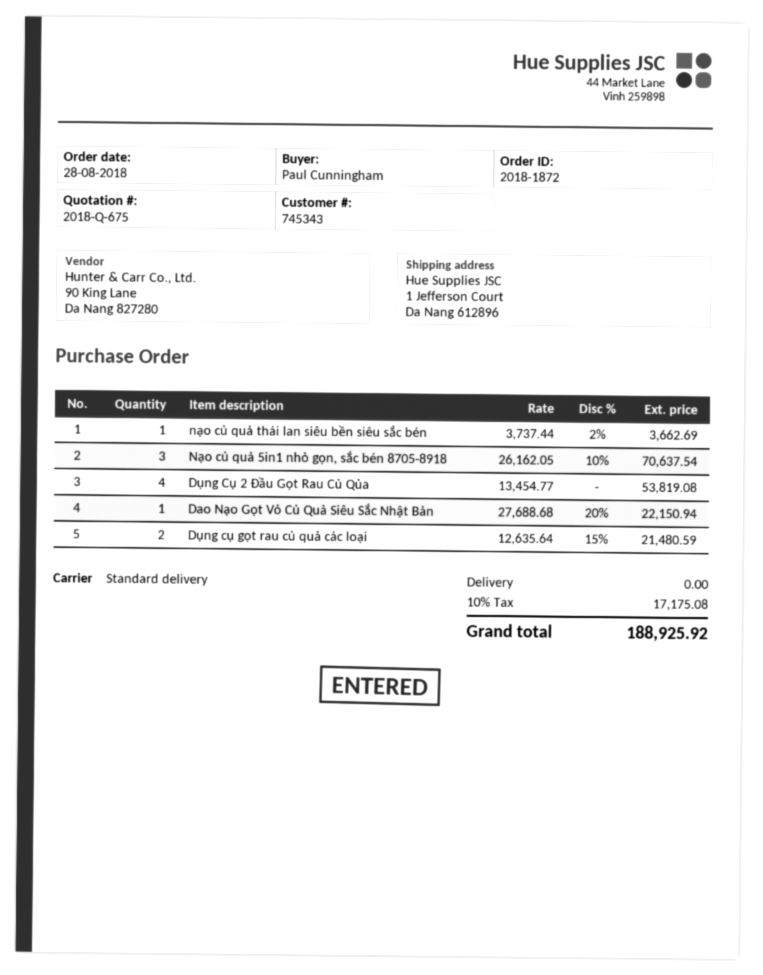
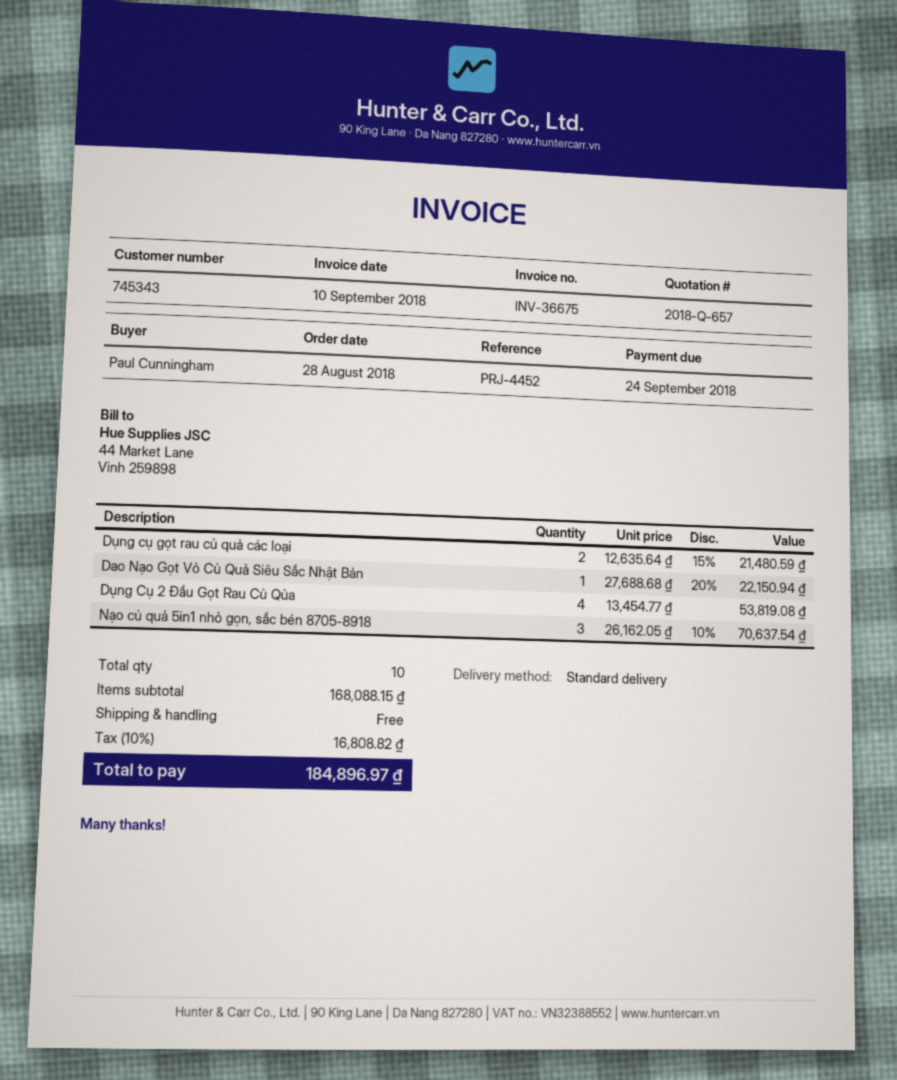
quote number: 2018-Q-675 -> 2018-Q-657
nạo củ quả thái lan siêu bền siêu sắc bén: 1 x 3737.44 - 2% = 3662.69 -> none
tax: 10% = 17175.08 -> 10% = 16808.82
total: 188925.92 -> 184896.97

